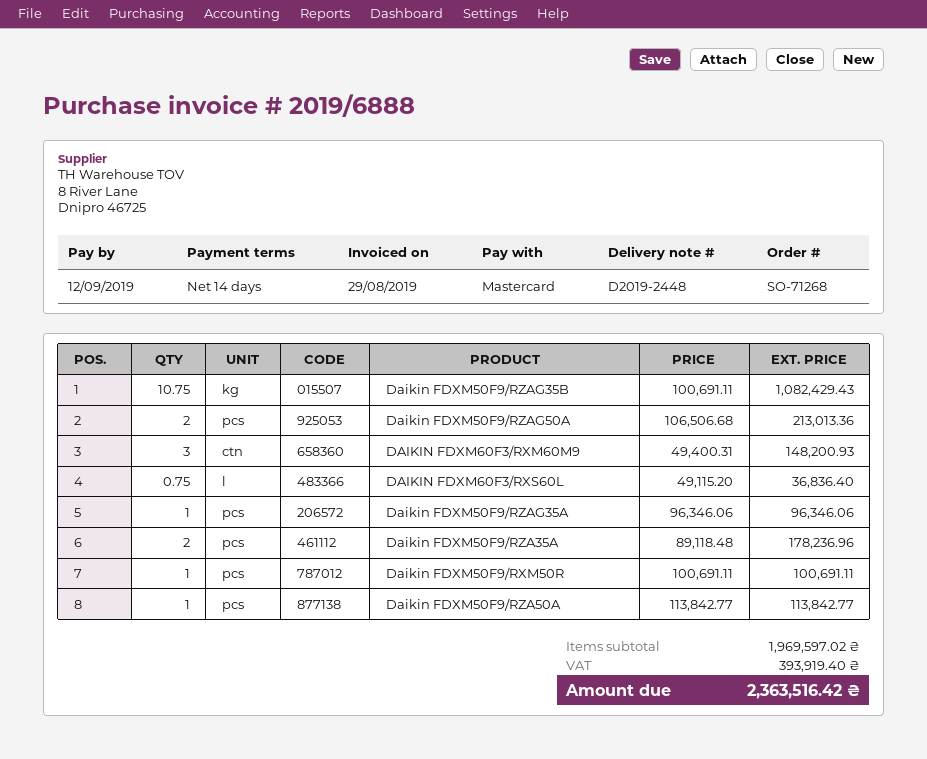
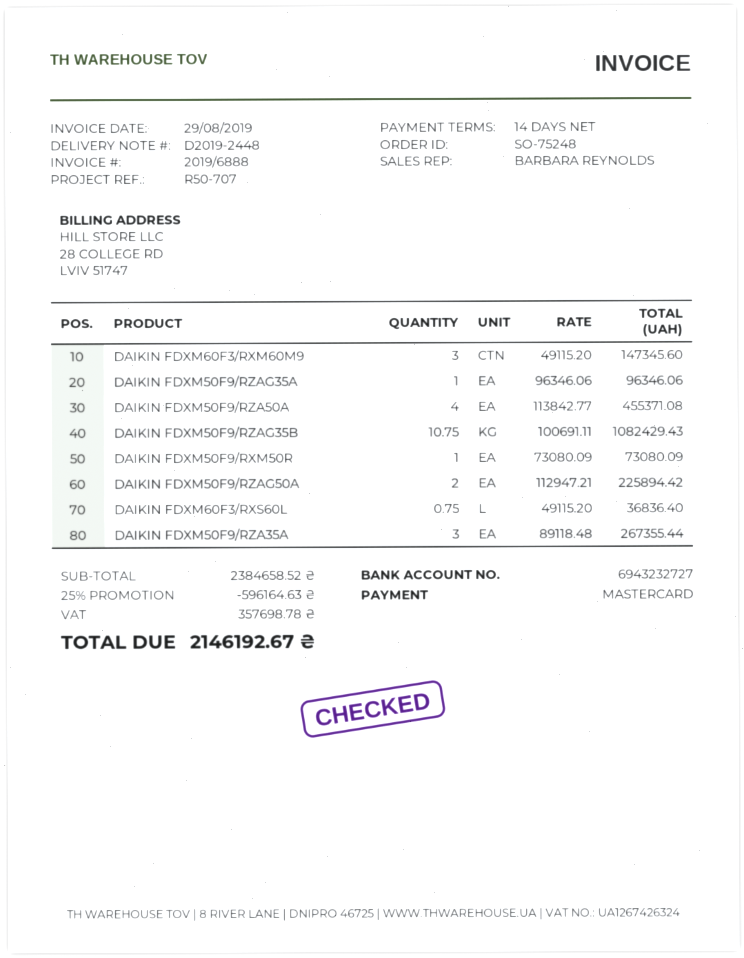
order number: SO-71268 -> SO-75248
Daikin FDXM50F9/RZAG50A: 2 x 106506.68 = 213013.36 -> 2 x 112947.21 = 225894.42
DAIKIN FDXM60F3/RXM60M9: 3 x 49400.31 = 148200.93 -> 3 x 49115.20 = 147345.60
Daikin FDXM50F9/RZA35A: 2 x 89118.48 = 178236.96 -> 3 x 89118.48 = 267355.44
Daikin FDXM50F9/RXM50R: 1 x 100691.11 = 100691.11 -> 1 x 73080.09 = 73080.09
Daikin FDXM50F9/RZA50A: 1 x 113842.77 = 113842.77 -> 4 x 113842.77 = 455371.08
subtotal: 1969597.02 -> 2384658.52
discount: none -> 25% = 596164.63
tax: 393919.40 -> 357698.78
total: 2363516.42 -> 2146192.67

